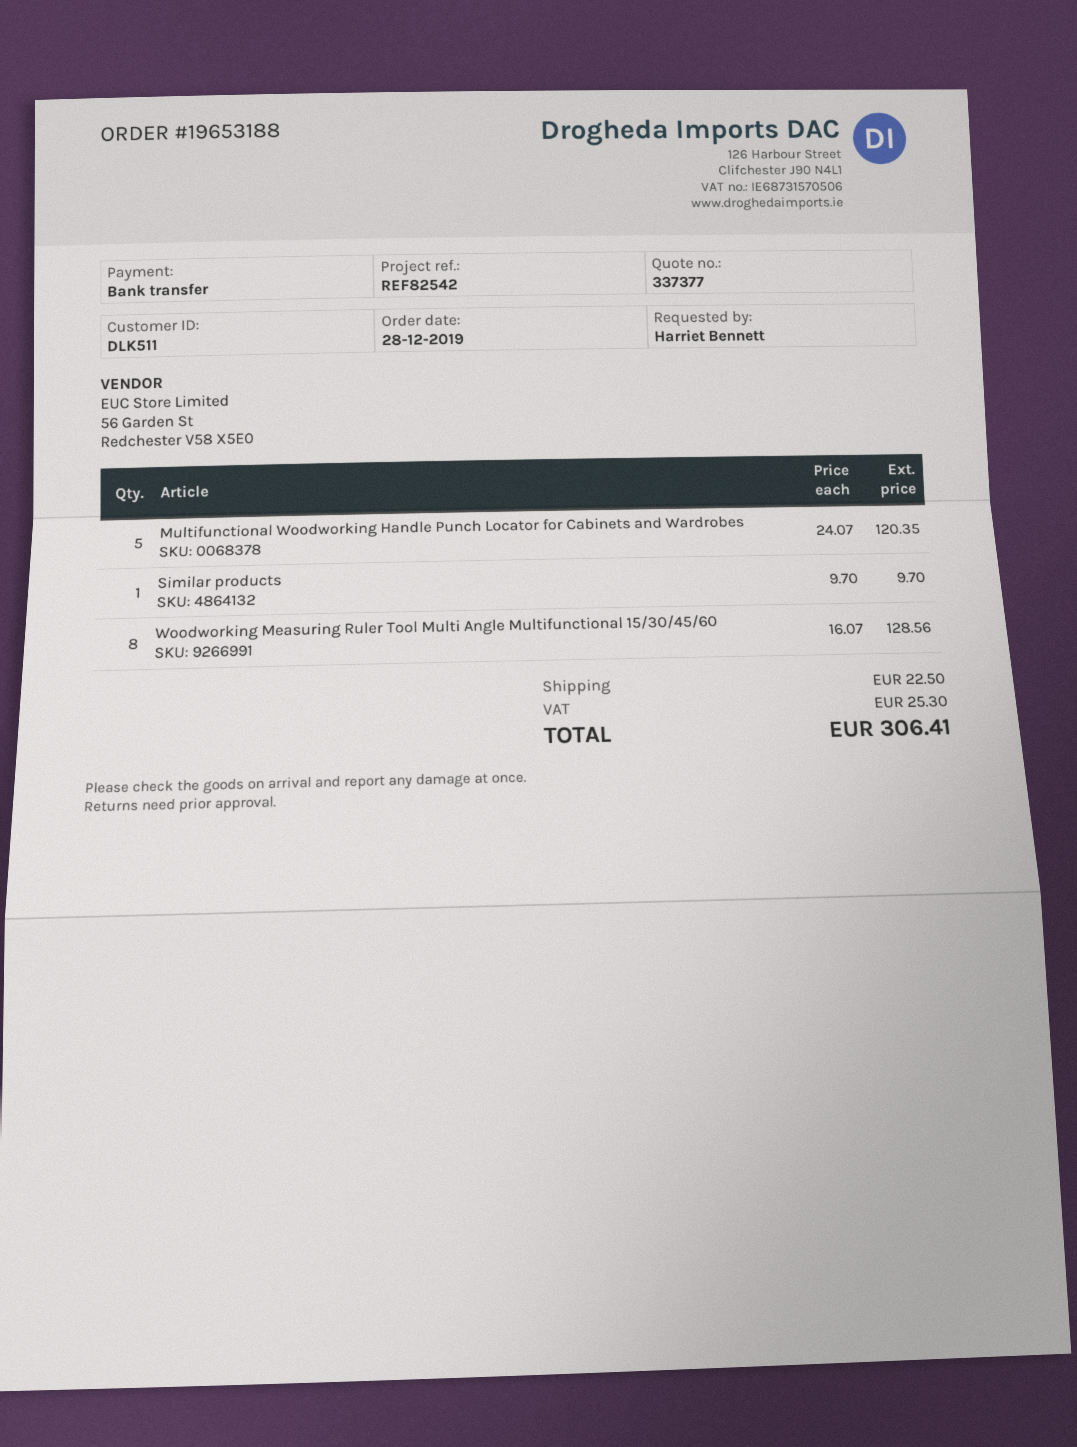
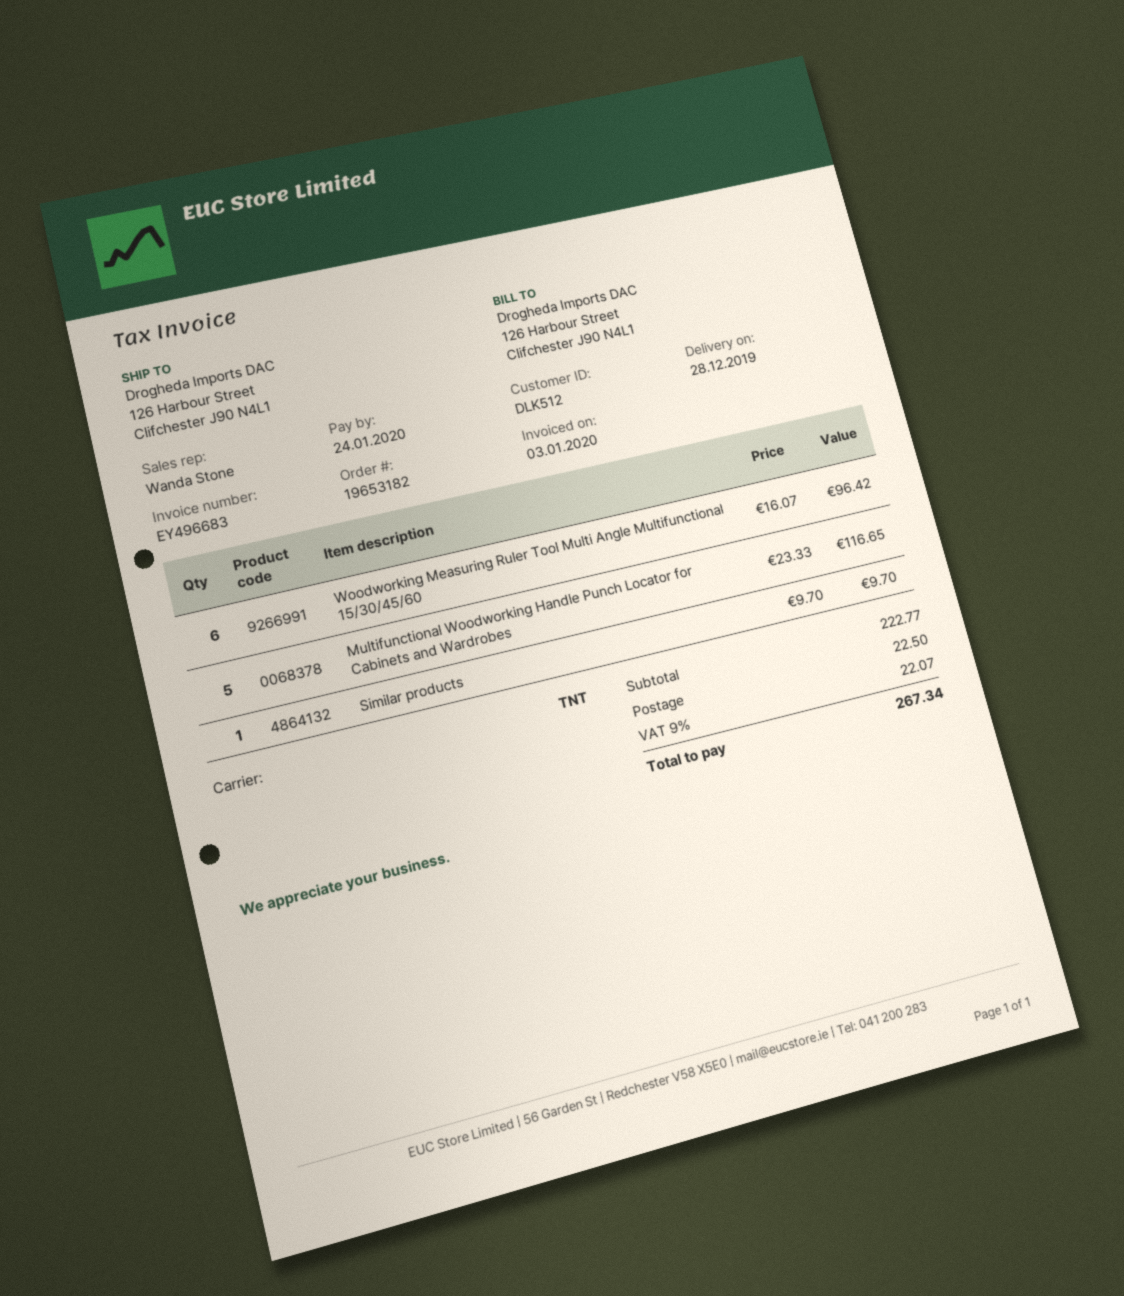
order number: 19653188 -> 19653182
customer number: DLK511 -> DLK512
Multifunctional Woodworking Handle Punch Locator for Cabinets and Wardrobes: 5 x 24.07 = 120.35 -> 5 x 23.33 = 116.65
Woodworking Measuring Ruler Tool Multi Angle Multifunctional 15/30/45/60: 8 x 16.07 = 128.56 -> 6 x 16.07 = 96.42
tax: 25.30 -> 22.07
total: 306.41 -> 267.34

